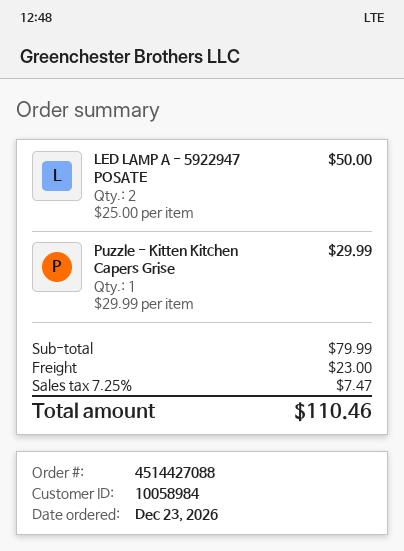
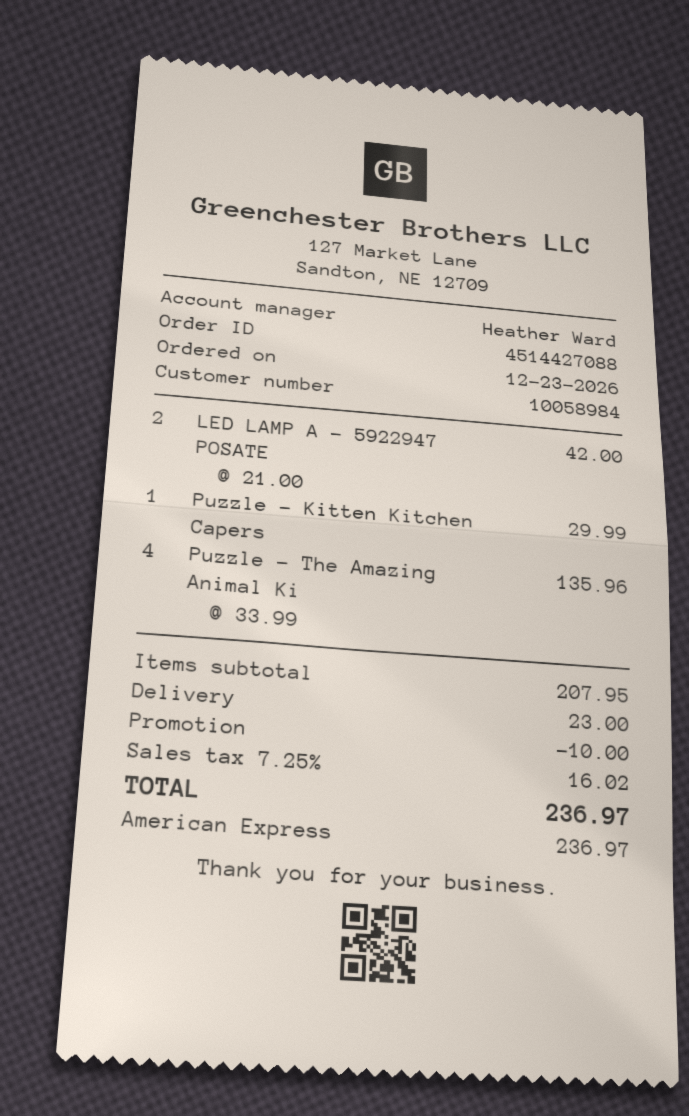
LED LAMP A - 5922947 POSATE: 2 x 25.00 = 50.00 -> 2 x 21.00 = 42.00
Puzzle - The Amazing Animal Ki: none -> 4 x 33.99 = 135.96
subtotal: 79.99 -> 207.95
discount: none -> 10.00
tax: 7.25% = 7.47 -> 7.25% = 16.02
total: 110.46 -> 236.97

